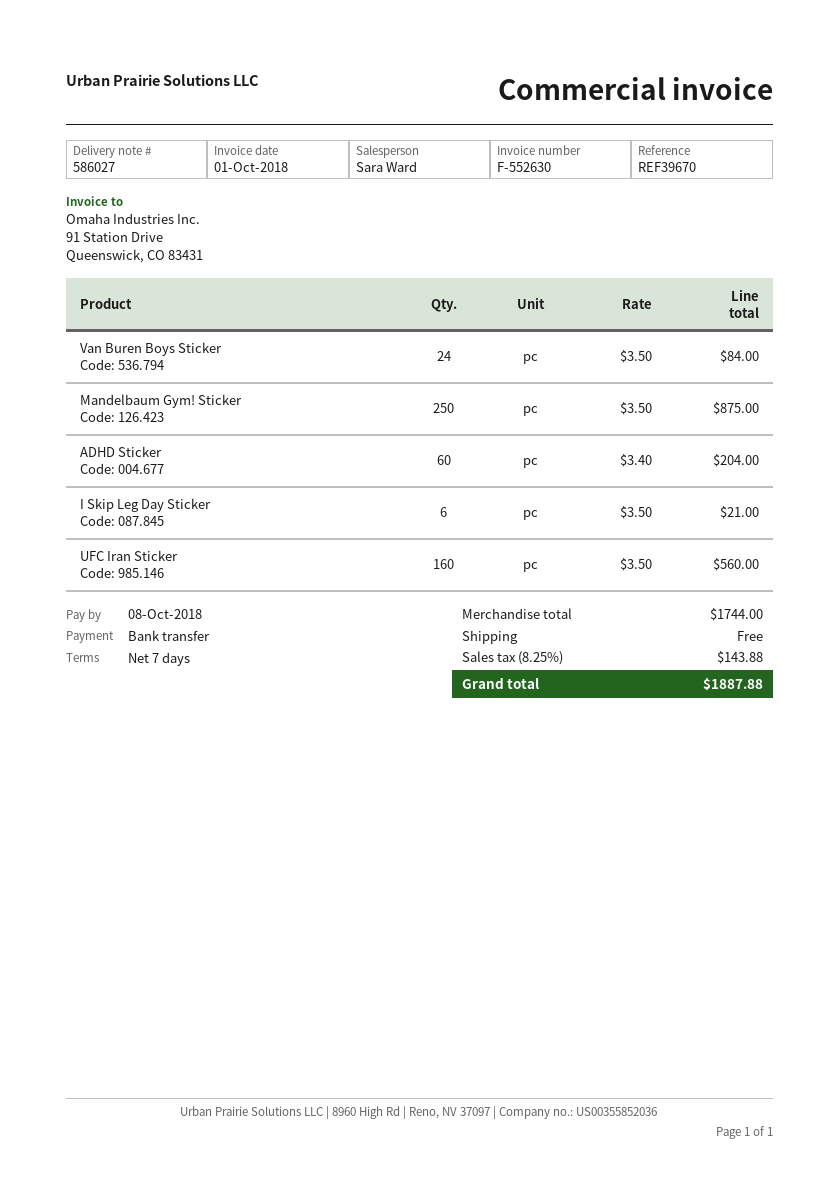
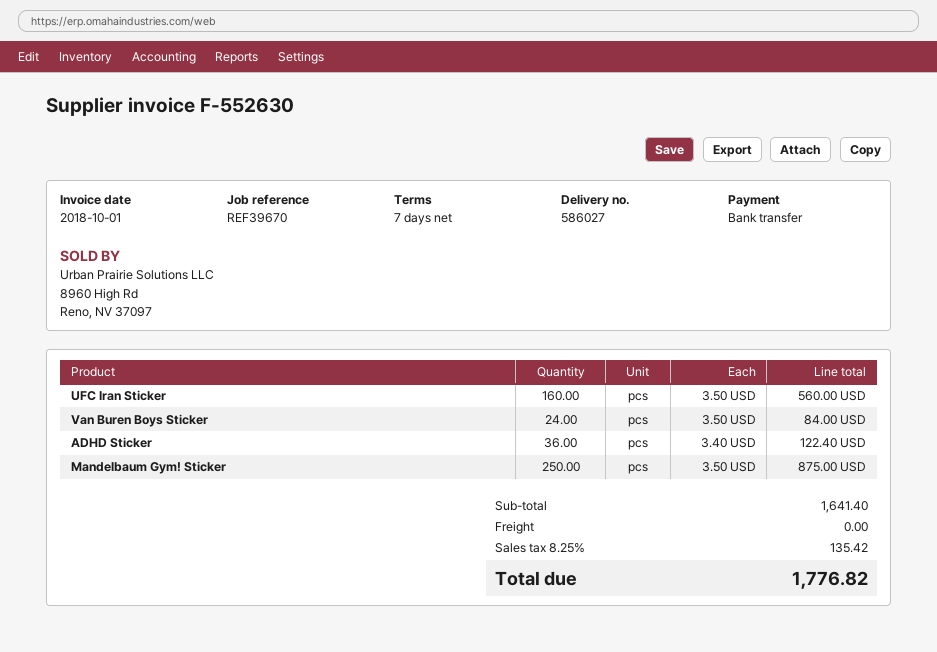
ADHD Sticker: 60 x 3.40 = 204.00 -> 36 x 3.40 = 122.40
I Skip Leg Day Sticker: 6 x 3.50 = 21.00 -> none
subtotal: 1744.00 -> 1641.40
tax: 8.25% = 143.88 -> 8.25% = 135.42
total: 1887.88 -> 1776.82

